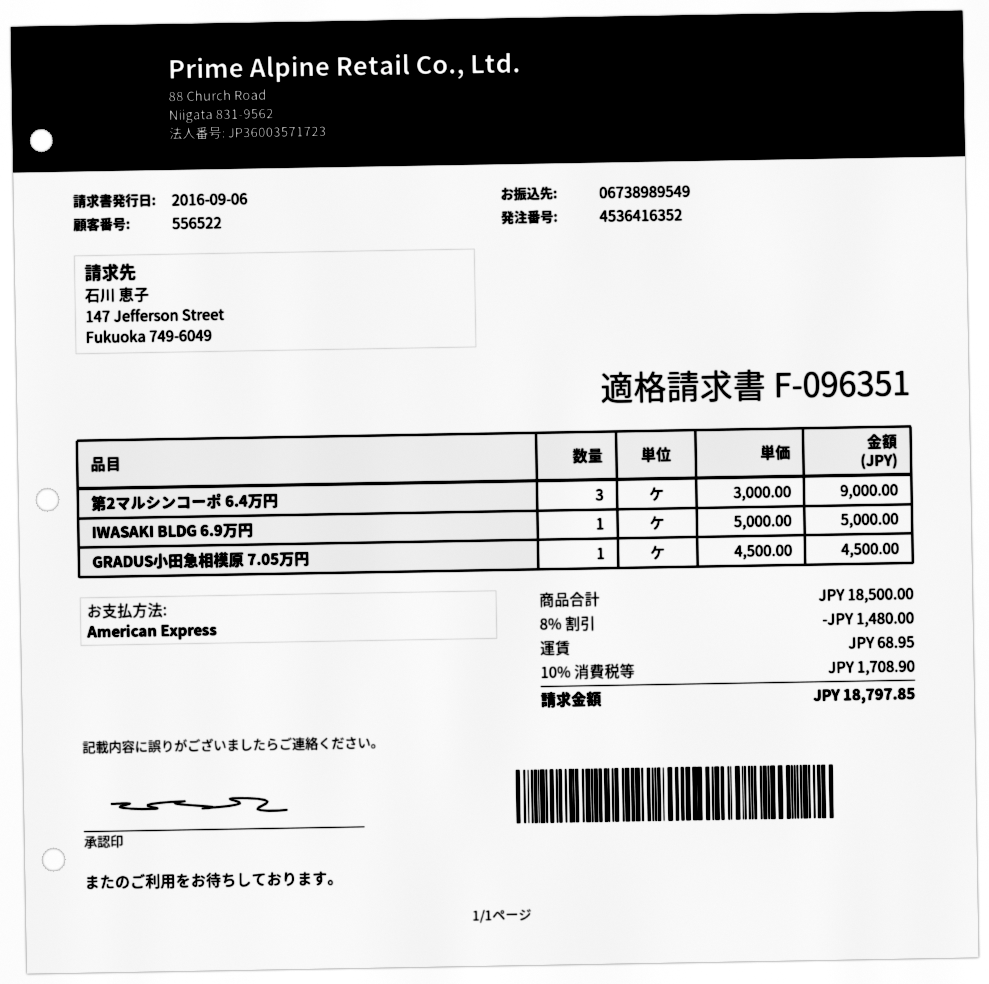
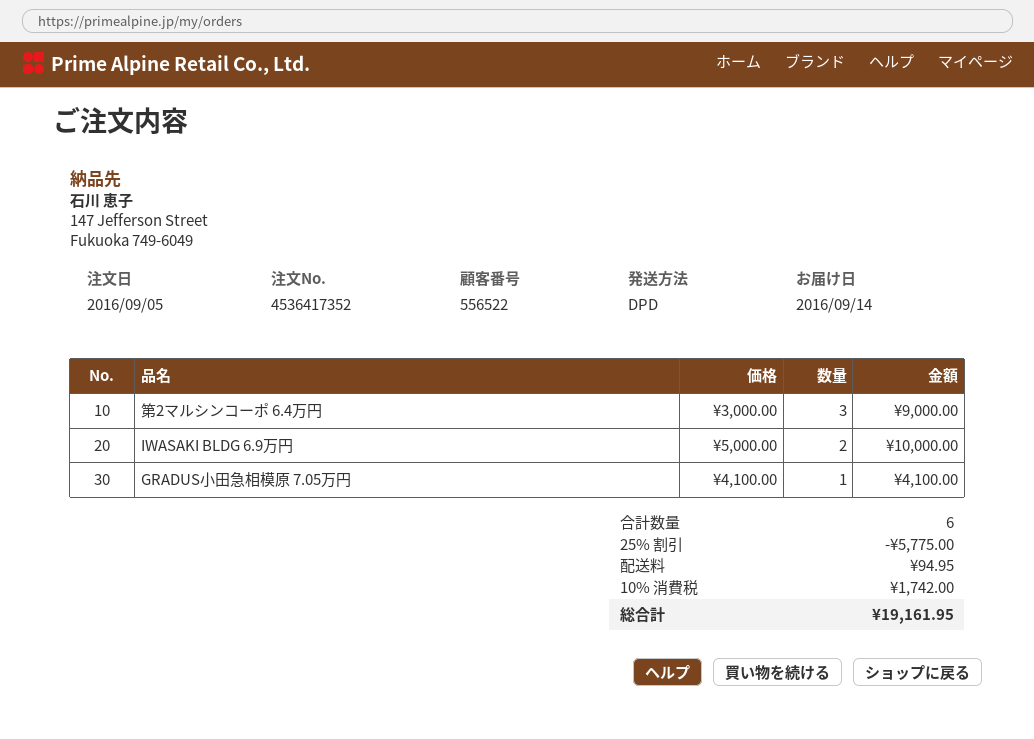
order number: 4536416352 -> 4536417352
IWASAKI BLDG 6.9万円: 1 x 5000.00 = 5000.00 -> 2 x 5000.00 = 10000.00
GRADUS小田急相模原 7.05万円: 1 x 4500.00 = 4500.00 -> 1 x 4100.00 = 4100.00
discount: 8% = 1480.00 -> 25% = 5775.00
shipping: 68.95 -> 94.95
tax: 10% = 1708.90 -> 10% = 1742.00
total: 18797.85 -> 19161.95

